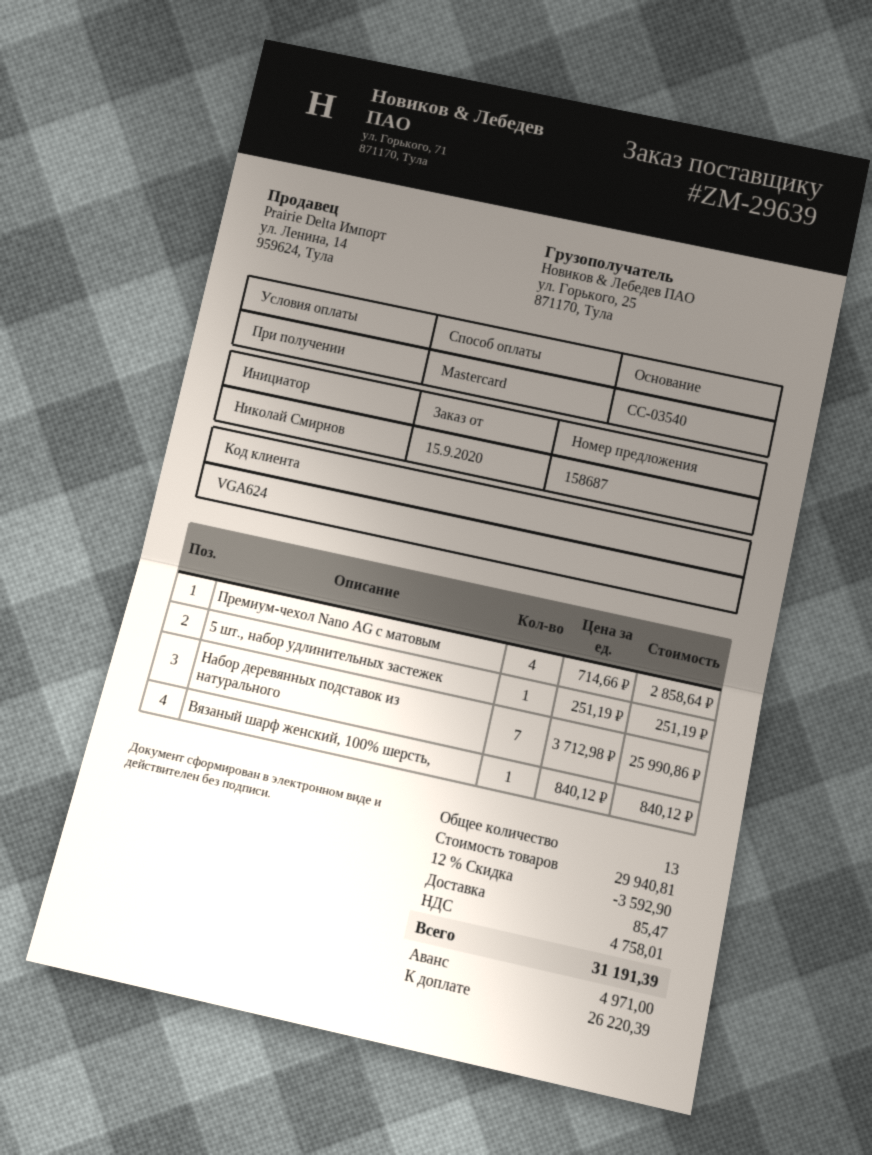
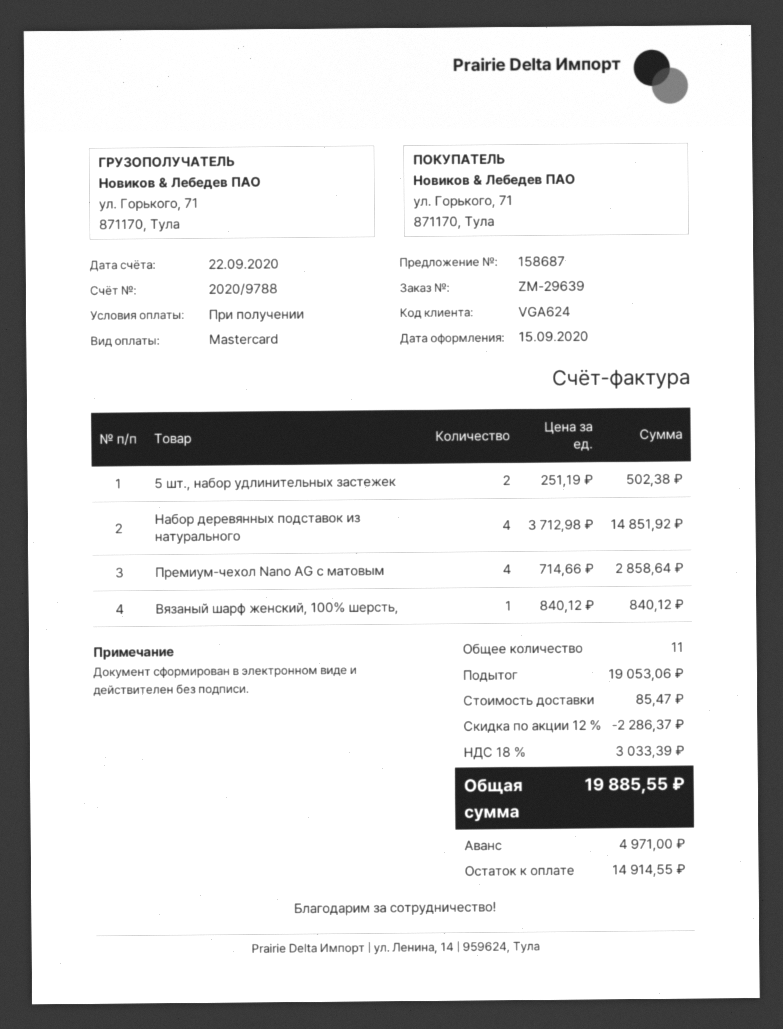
ship to: ул. Горького, 25, 871170, Тула -> ул. Горького, 71, 871170, Тула
5 шт., набор удлинительных застежек: 1 x 251.19 = 251.19 -> 2 x 251.19 = 502.38
Набор деревянных подставок из натурального: 7 x 3712.98 = 25990.86 -> 4 x 3712.98 = 14851.92
total quantity: 13 -> 11
subtotal: 29940.81 -> 19053.06
discount: 12% = 3592.90 -> 12% = 2286.37
tax: 4758.01 -> 3033.39
total: 31191.39 -> 19885.55
balance: 26220.39 -> 14914.55

